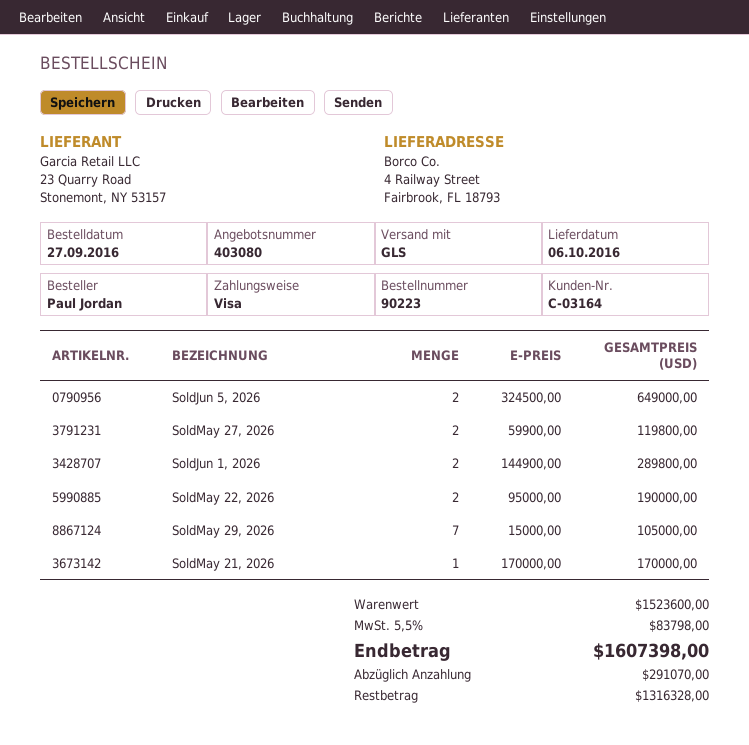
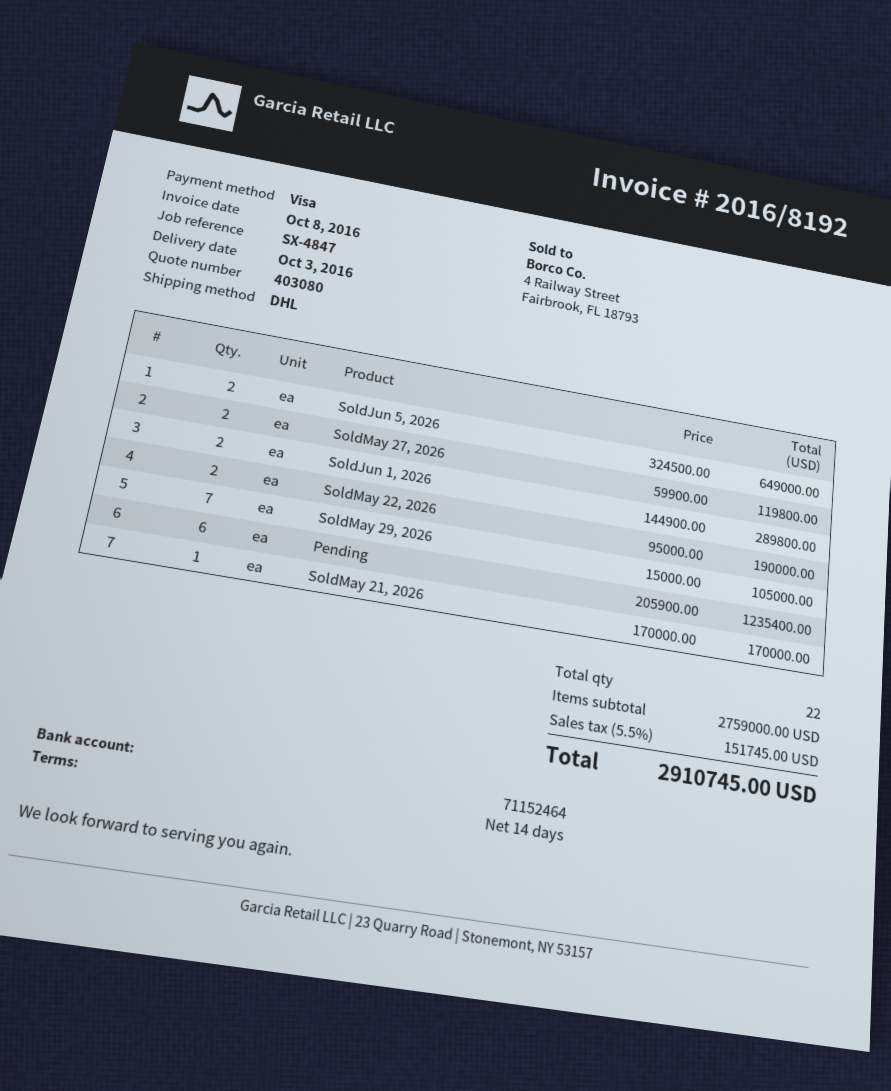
delivery date: 2016-10-06 -> 2016-10-03
shipping method: GLS -> DHL
Pending: none -> 6 x 205900.00 = 1235400.00
subtotal: 1523600.00 -> 2759000.00
tax: 5.5% = 83798.00 -> 5.5% = 151745.00
total: 1607398.00 -> 2910745.00

